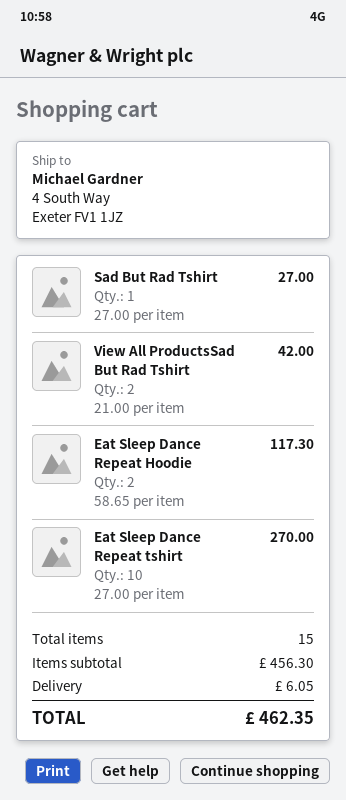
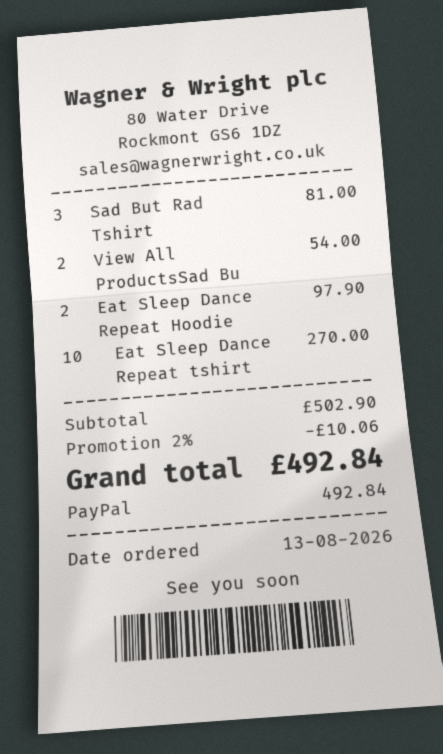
Sad But Rad Tshirt: 1 for 27.00 -> 3 for 81.00
View All ProductsSad But Rad Tshirt: 2 for 42.00 -> 2 for 54.00
Eat Sleep Dance Repeat Hoodie: 2 for 117.30 -> 2 for 97.90
subtotal: 456.30 -> 502.90
discount: none -> 2% = 10.06
shipping: 6.05 -> none
total: 462.35 -> 492.84

